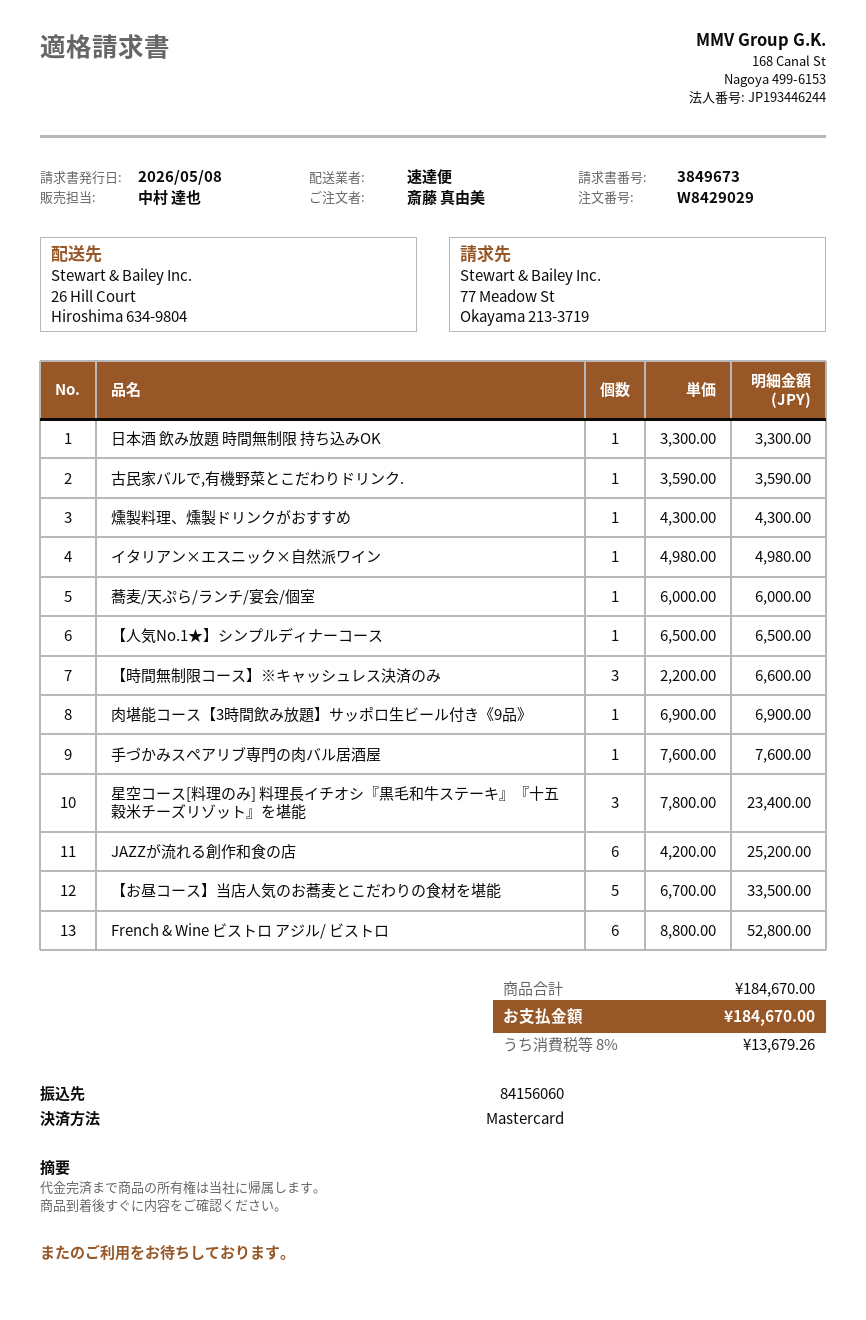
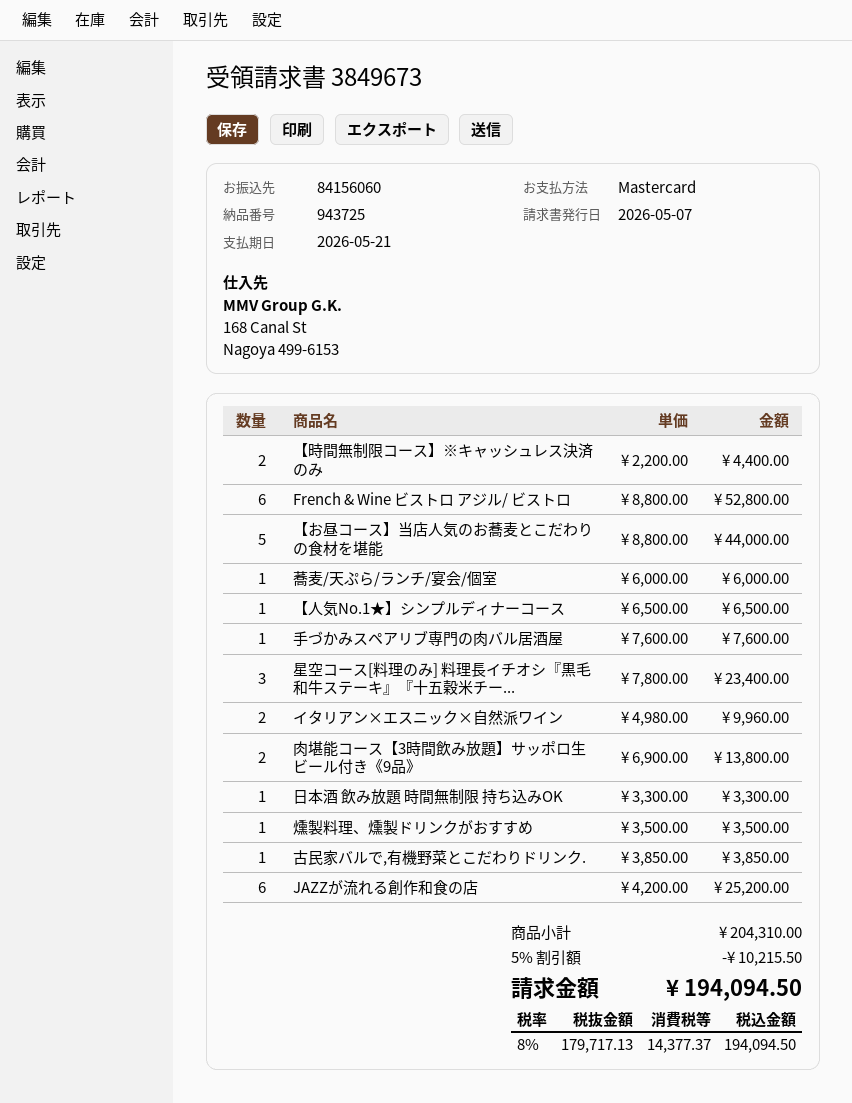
invoice date: 2026-05-08 -> 2026-05-07
古民家バルで,有機野菜とこだわりドリンク.: 1 x 3590.00 = 3590.00 -> 1 x 3850.00 = 3850.00
燻製料理、燻製ドリンクがおすすめ: 1 x 4300.00 = 4300.00 -> 1 x 3500.00 = 3500.00
イタリアン×エスニック×自然派ワイン: 1 x 4980.00 = 4980.00 -> 2 x 4980.00 = 9960.00
【時間無制限コース】※キャッシュレス決済のみ: 3 x 2200.00 = 6600.00 -> 2 x 2200.00 = 4400.00
肉堪能コース【3時間飲み放題】サッポロ生ビール付き《9品》: 1 x 6900.00 = 6900.00 -> 2 x 6900.00 = 13800.00
【お昼コース】当店人気のお蕎麦とこだわりの食材を堪能: 5 x 6700.00 = 33500.00 -> 5 x 8800.00 = 44000.00
subtotal: 184670.00 -> 204310.00
discount: none -> 5% = 10215.50
tax: 8% = 13679.26 -> 8% = 14377.37
total: 184670.00 -> 194094.50

